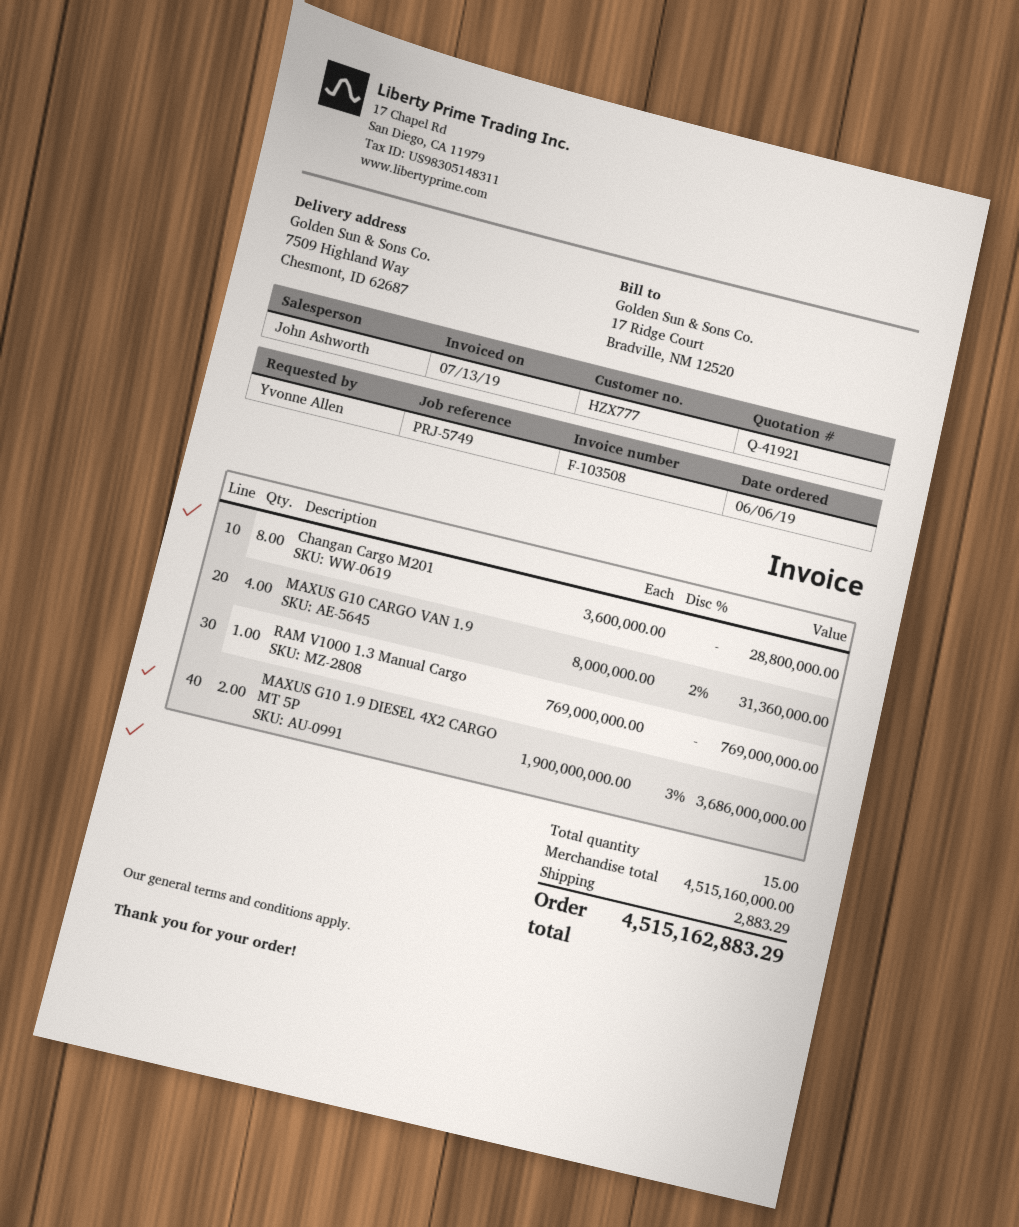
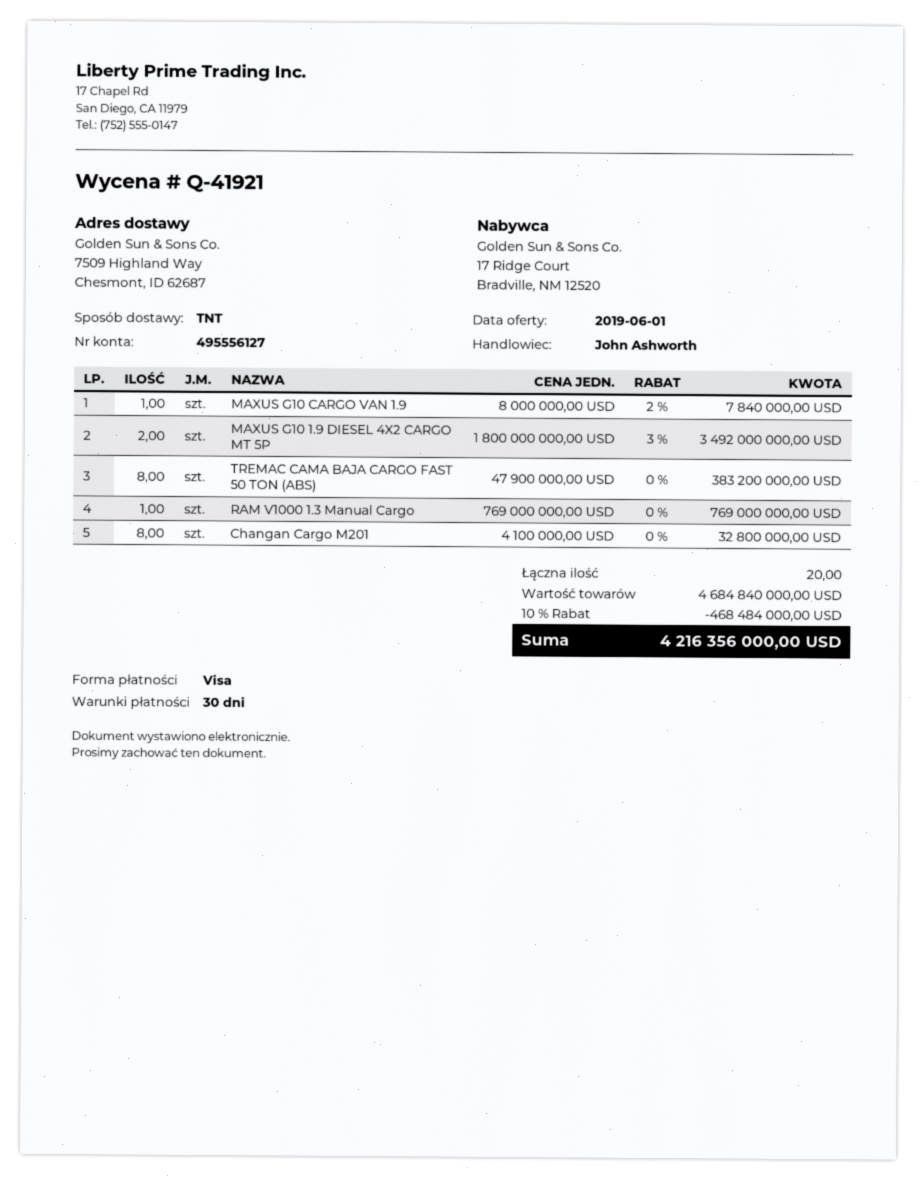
Changan Cargo M201: 8 x 3600000.00 = 28800000.00 -> 8 x 4100000.00 = 32800000.00
MAXUS G10 CARGO VAN 1.9: 4 x 8000000.00 - 2% = 31360000.00 -> 1 x 8000000.00 - 2% = 7840000.00
MAXUS G10 1.9 DIESEL 4X2 CARGO MT 5P: 2 x 1900000000.00 - 3% = 3686000000.00 -> 2 x 1800000000.00 - 3% = 3492000000.00
TREMAC CAMA BAJA CARGO FAST 50 TON (ABS): none -> 8 x 47900000.00 = 383200000.00
total quantity: 15 -> 20
subtotal: 4515160000.00 -> 4684840000.00
discount: none -> 10% = 468484000.00
shipping: 2883.29 -> none
total: 4515162883.29 -> 4216356000.00

